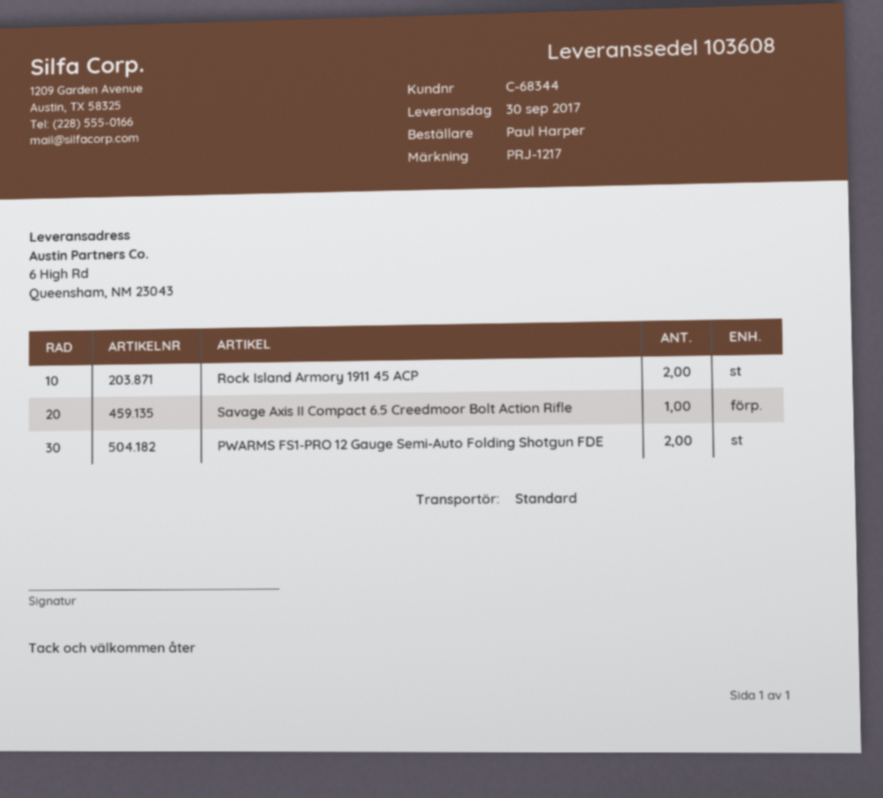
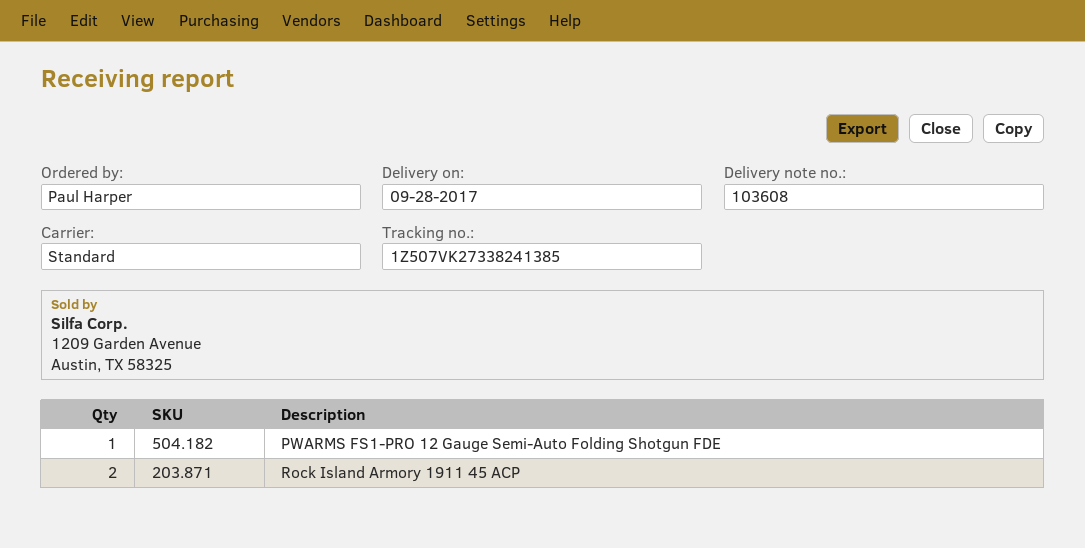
delivery date: 2017-09-30 -> 2017-09-28
Savage Axis II Compact 6.5 Creedmoor Bolt Action Rifle: 1 -> none
PWARMS FS1-PRO 12 Gauge Semi-Auto Folding Shotgun FDE: 2 -> 1

